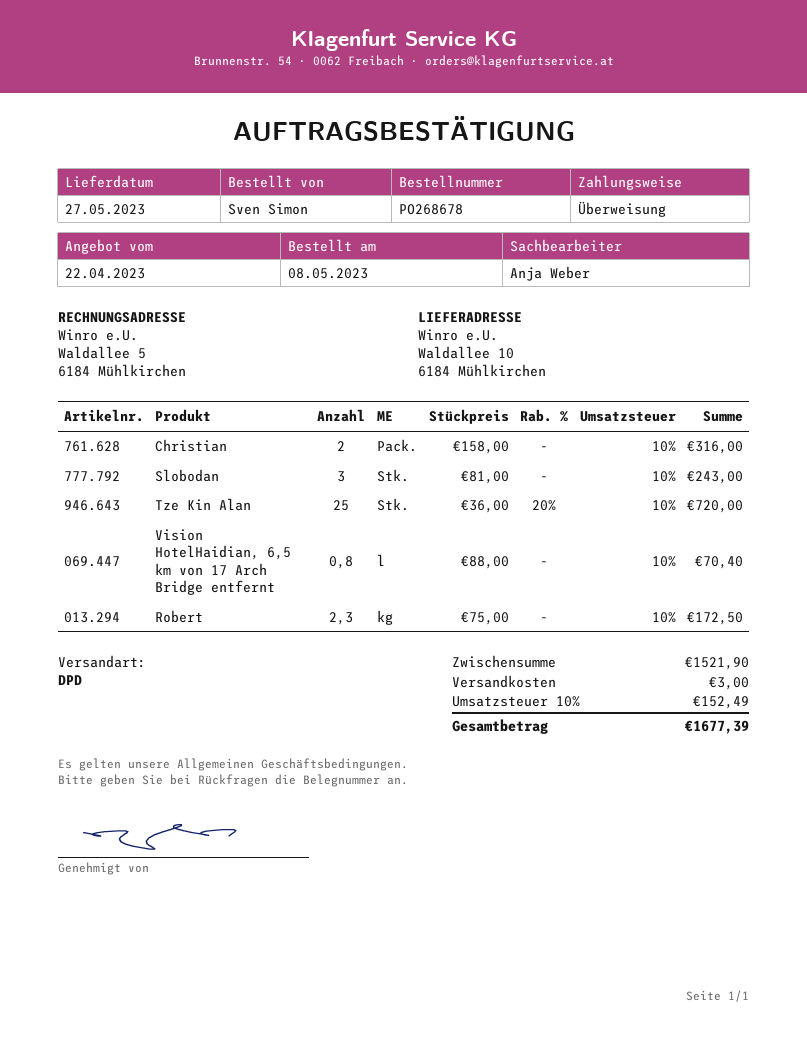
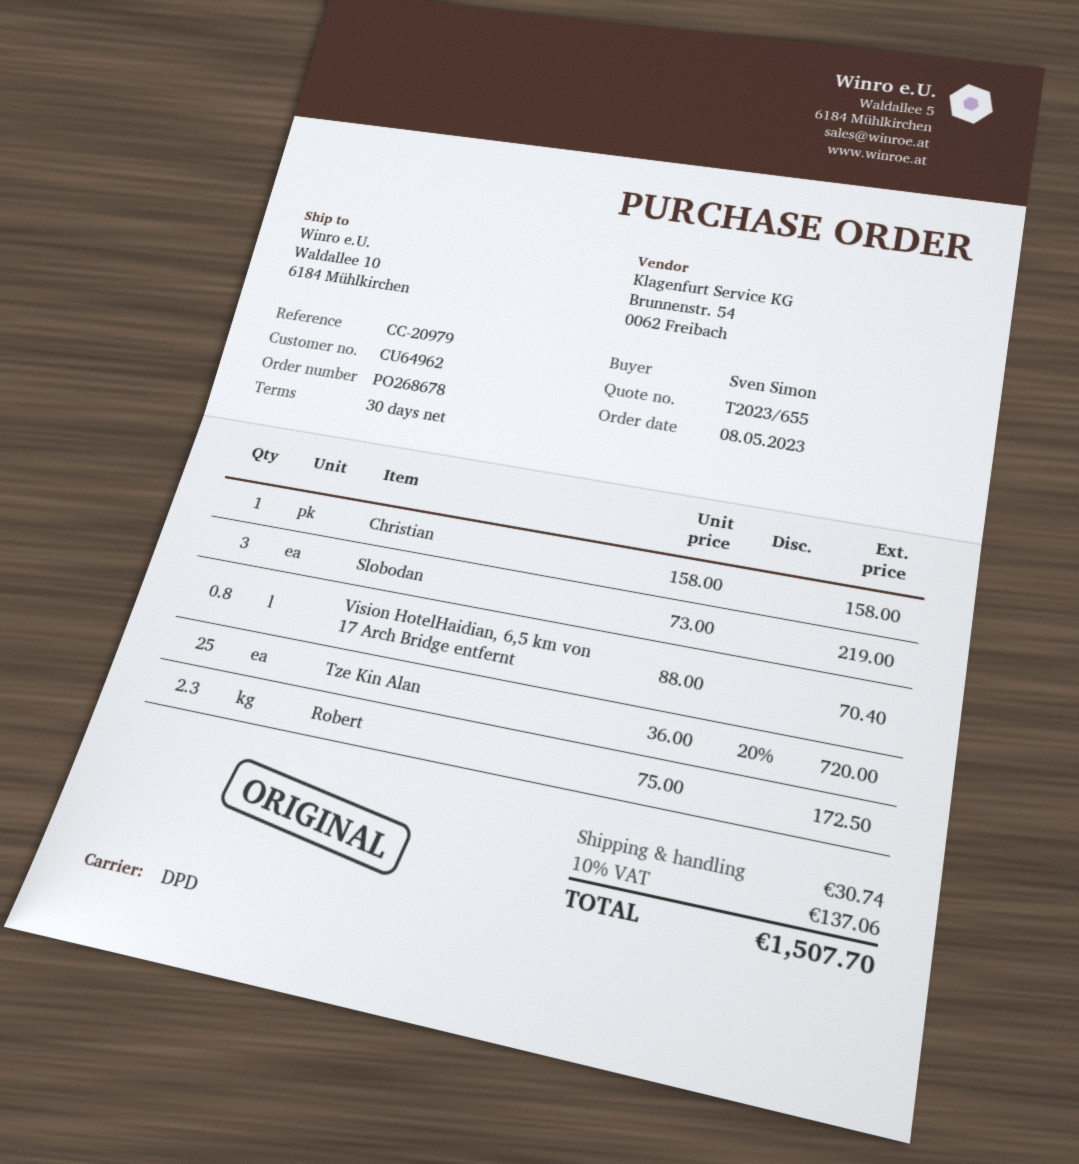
Christian: 2 x 158.00 = 316.00 -> 1 x 158.00 = 158.00
Slobodan: 3 x 81.00 = 243.00 -> 3 x 73.00 = 219.00
shipping: 3.00 -> 30.74
tax: 10% = 152.49 -> 10% = 137.06
total: 1677.39 -> 1507.70

